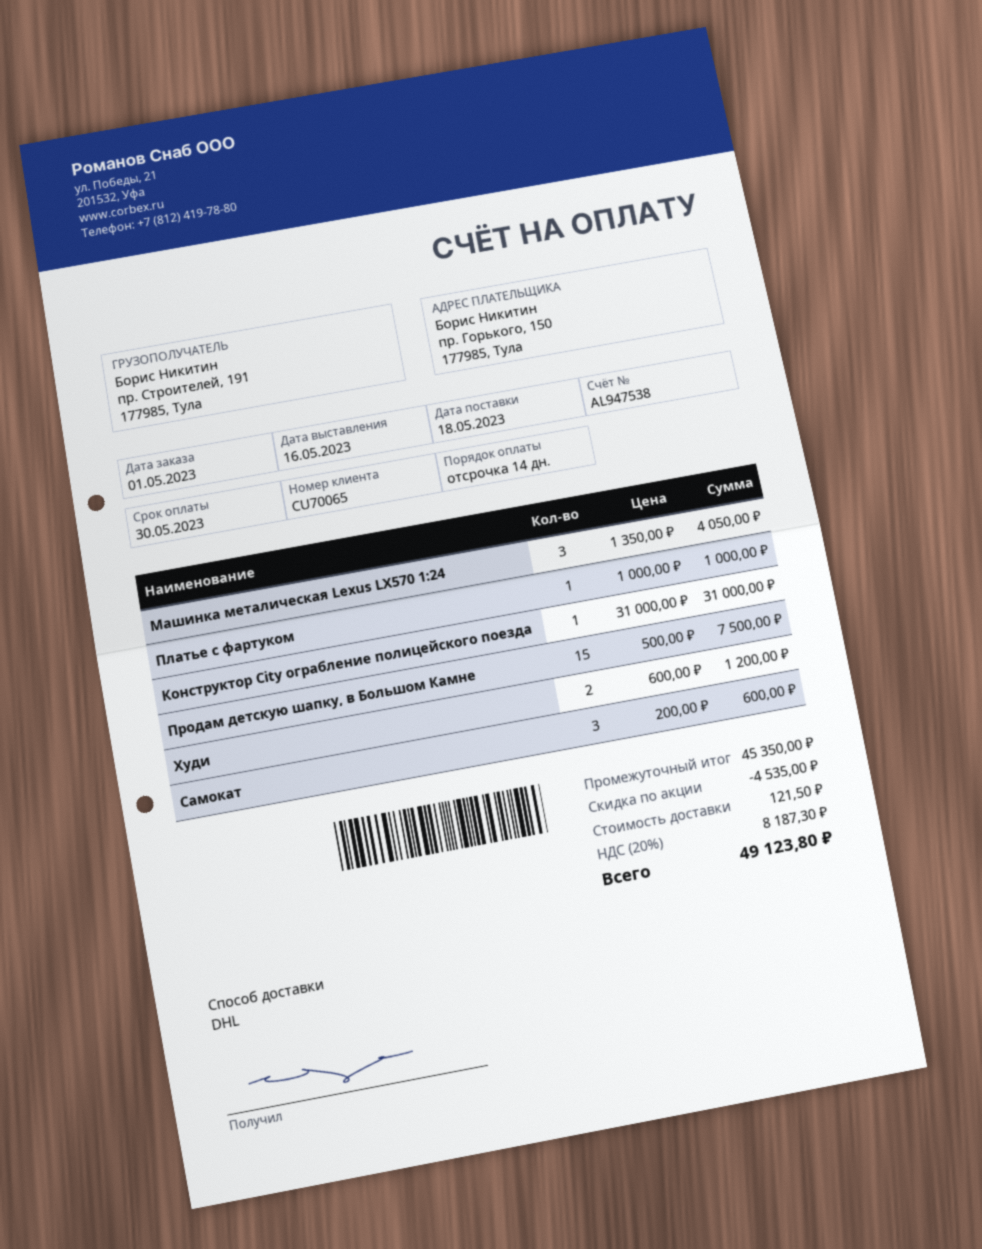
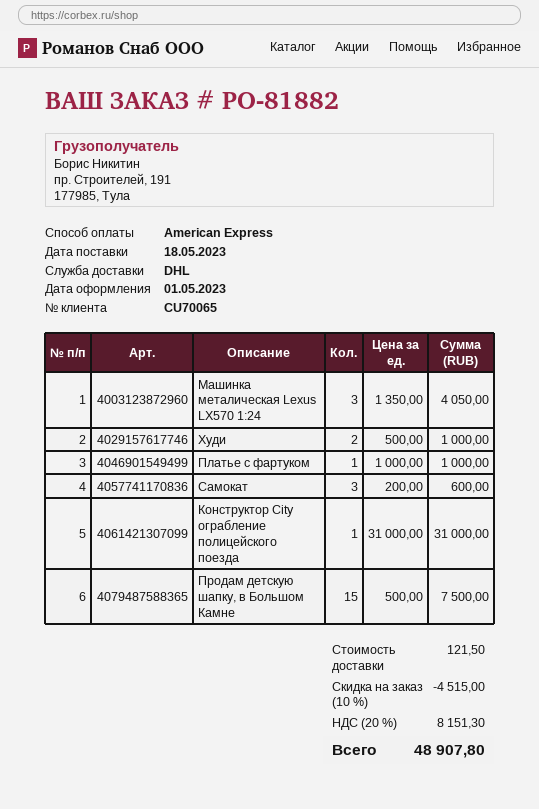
Худи: 2 x 600.00 = 1200.00 -> 2 x 500.00 = 1000.00
discount: 4535.00 -> 4515.00
tax: 20% = 8187.30 -> 20% = 8151.30
total: 49123.80 -> 48907.80

